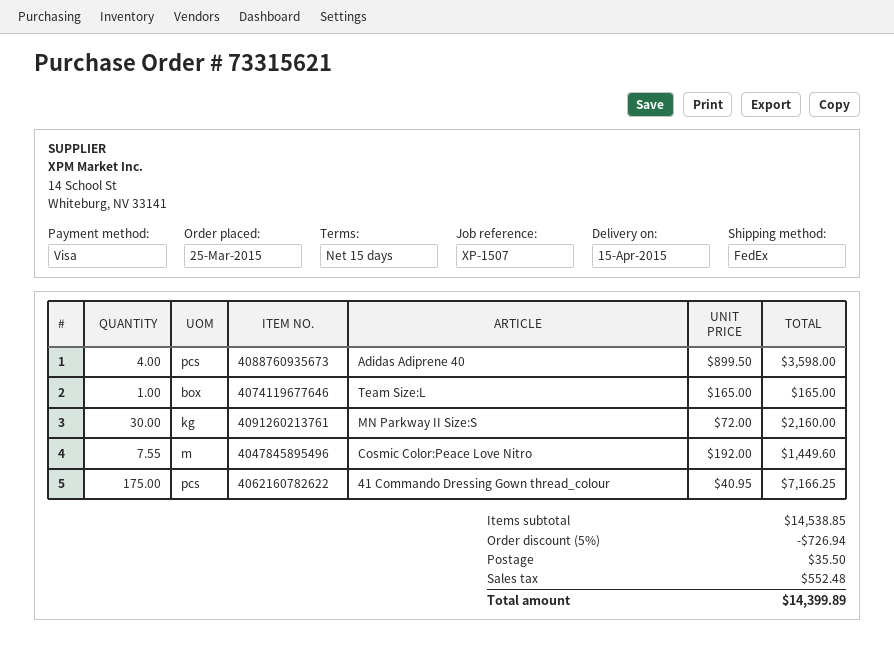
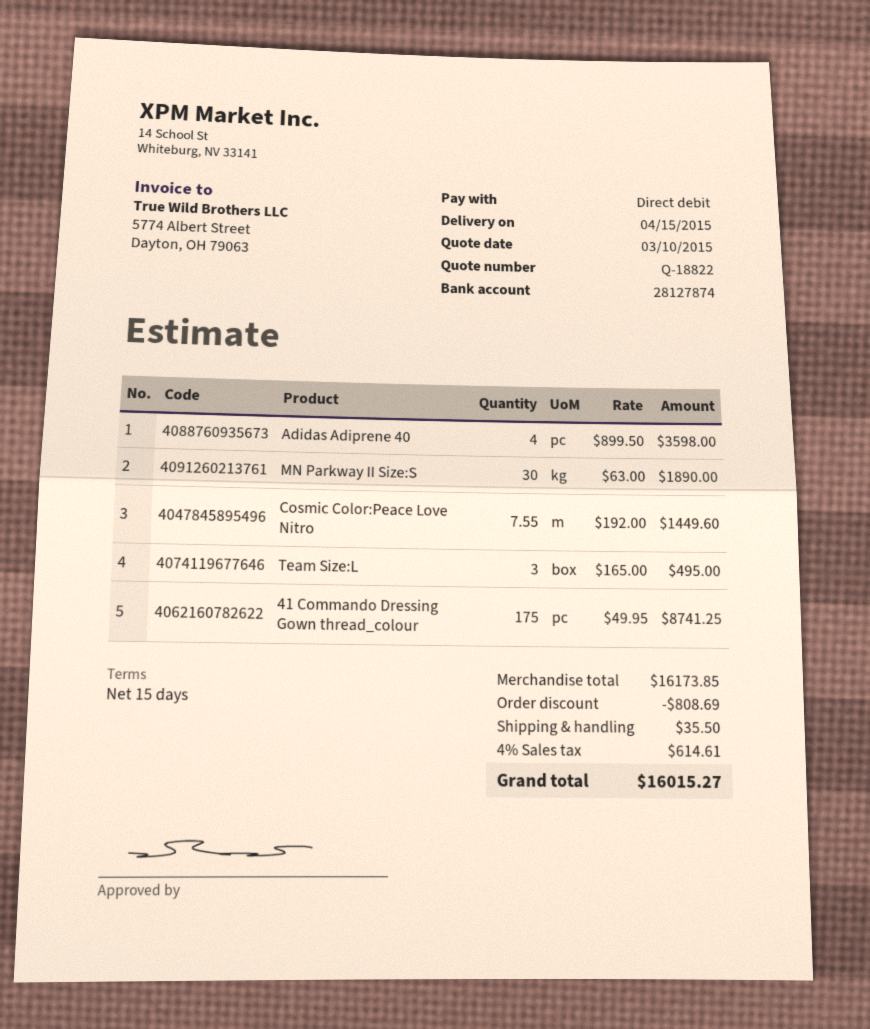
payment method: Visa -> direct debit
Team Size:L: 1 x 165.00 = 165.00 -> 3 x 165.00 = 495.00
MN Parkway II Size:S: 30 x 72.00 = 2160.00 -> 30 x 63.00 = 1890.00
41 Commando Dressing Gown thread_colour: 175 x 40.95 = 7166.25 -> 175 x 49.95 = 8741.25
subtotal: 14538.85 -> 16173.85
discount: 726.94 -> 808.69
tax: 552.48 -> 614.61
total: 14399.89 -> 16015.27

